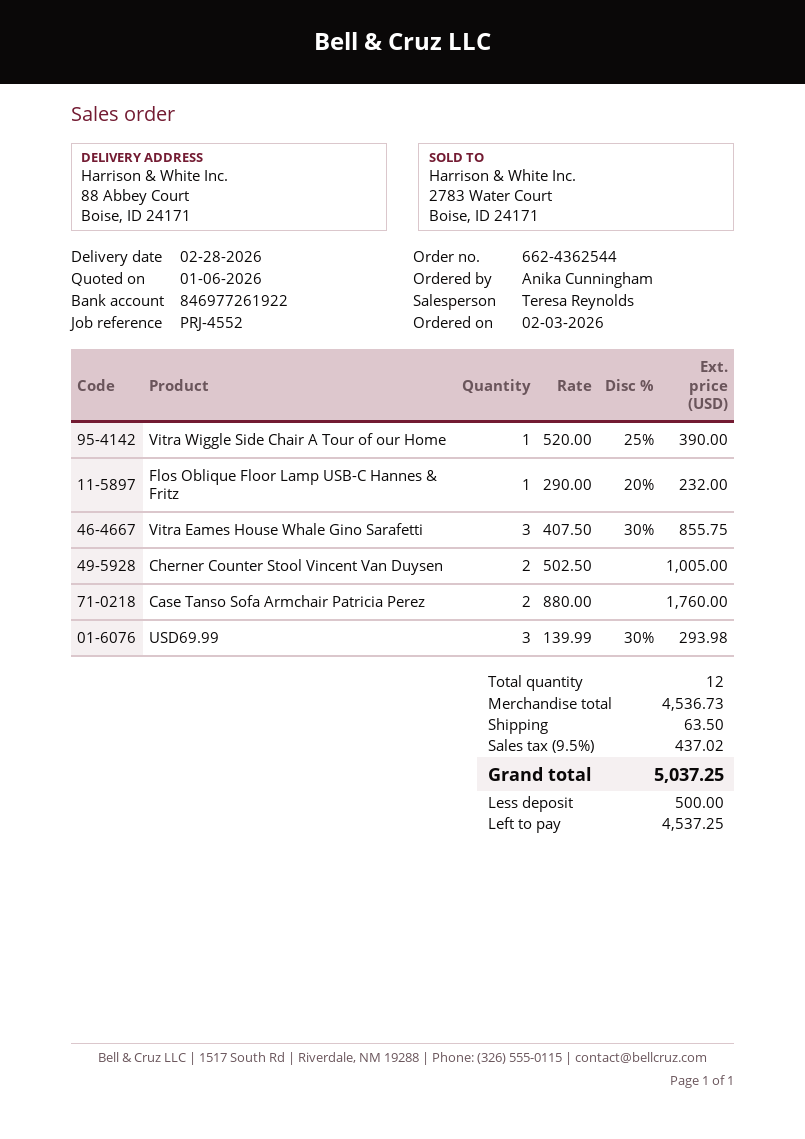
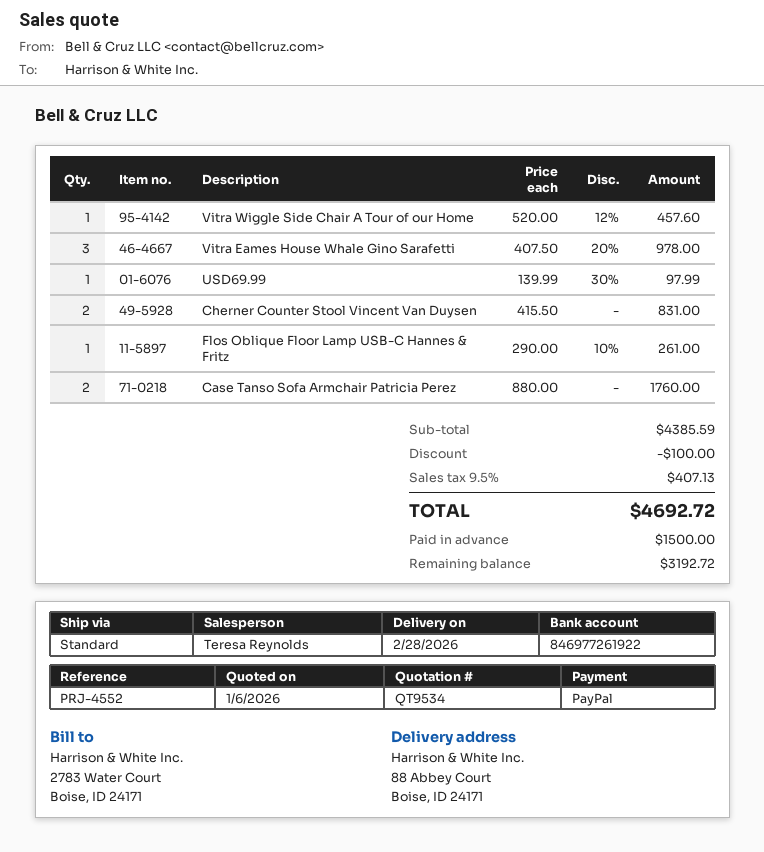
Vitra Wiggle Side Chair A Tour of our Home: 1 x 520.00 - 25% = 390.00 -> 1 x 520.00 - 12% = 457.60
Flos Oblique Floor Lamp USB-C Hannes & Fritz: 1 x 290.00 - 20% = 232.00 -> 1 x 290.00 - 10% = 261.00
Vitra Eames House Whale Gino Sarafetti: 3 x 407.50 - 30% = 855.75 -> 3 x 407.50 - 20% = 978.00
Cherner Counter Stool Vincent Van Duysen: 2 x 502.50 = 1005.00 -> 2 x 415.50 = 831.00
USD69.99: 3 x 139.99 - 30% = 293.98 -> 1 x 139.99 - 30% = 97.99
subtotal: 4536.73 -> 4385.59
discount: none -> 100.00
shipping: 63.50 -> none
tax: 9.5% = 437.02 -> 9.5% = 407.13
total: 5037.25 -> 4692.72
deposit: 500.00 -> 1500.00
balance: 4537.25 -> 3192.72

